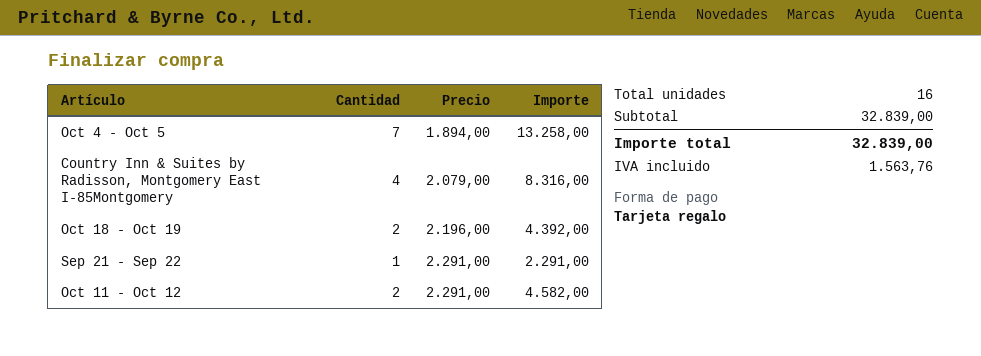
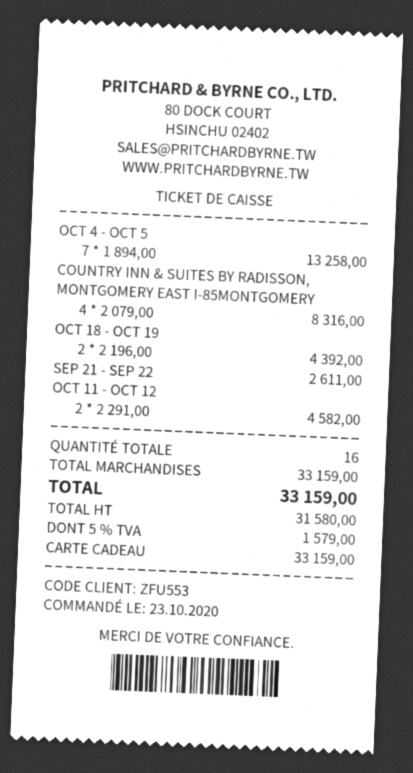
Sep 21 - Sep 22: 1 x 2291.00 = 2291.00 -> 1 x 2611.00 = 2611.00
subtotal: 32839.00 -> 33159.00
tax: 1563.76 -> 1579.00
total: 32839.00 -> 33159.00

